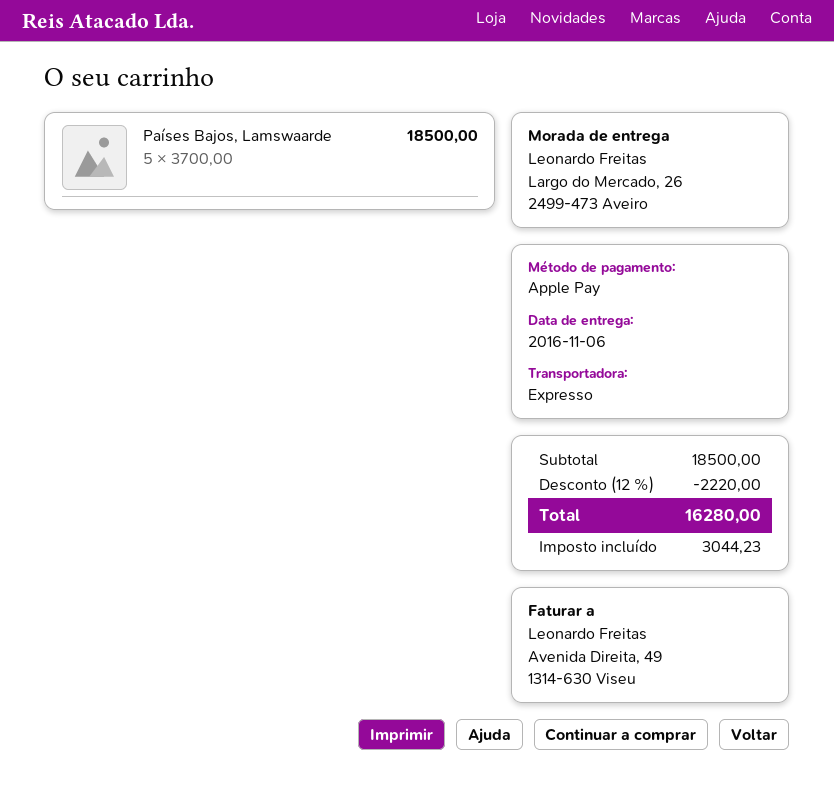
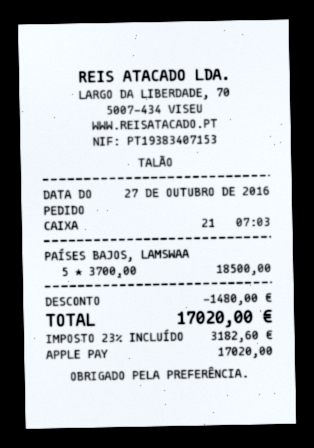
discount: 2220.00 -> 1480.00
tax: 3044.23 -> 3182.60
total: 16280.00 -> 17020.00

